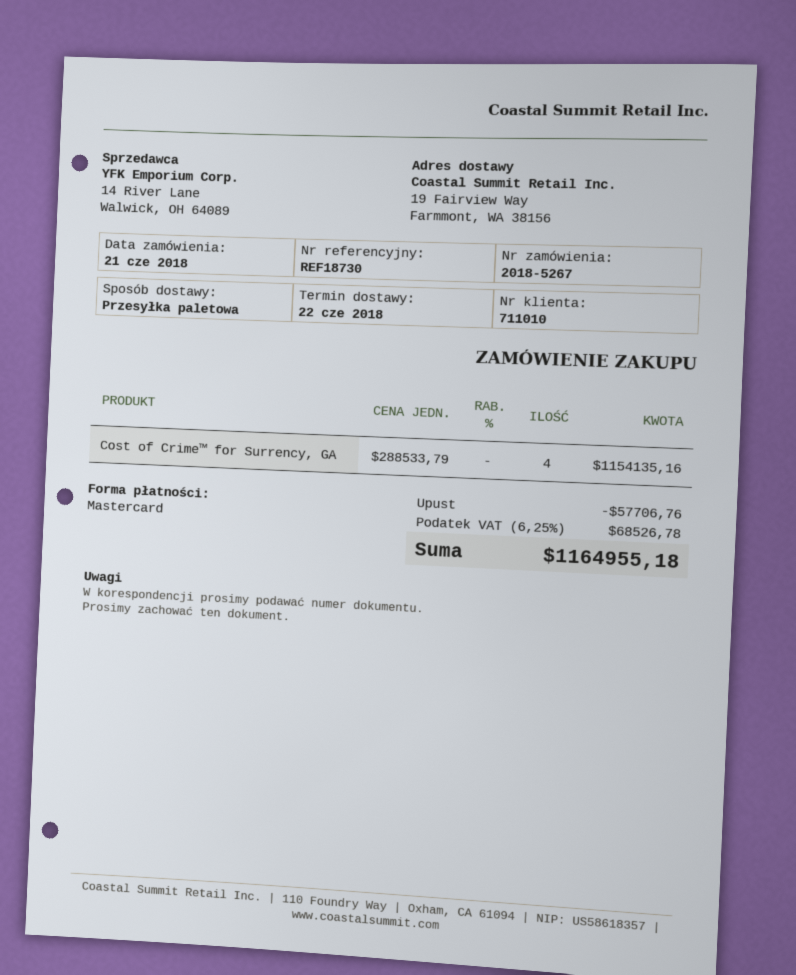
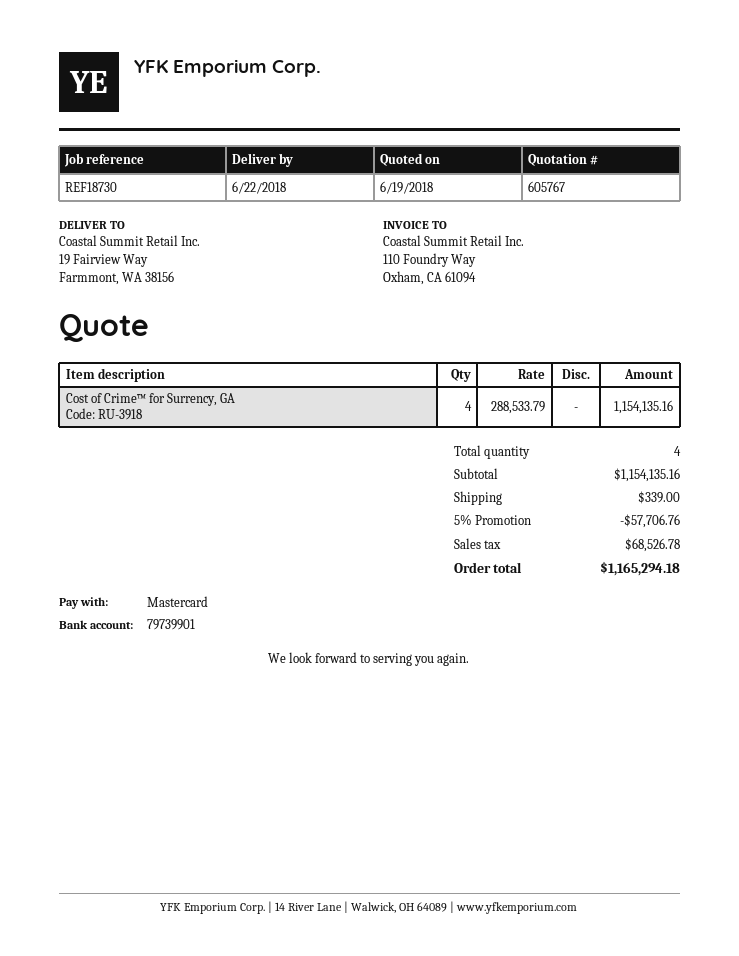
shipping: none -> 339.00
total: 1164955.18 -> 1165294.18

